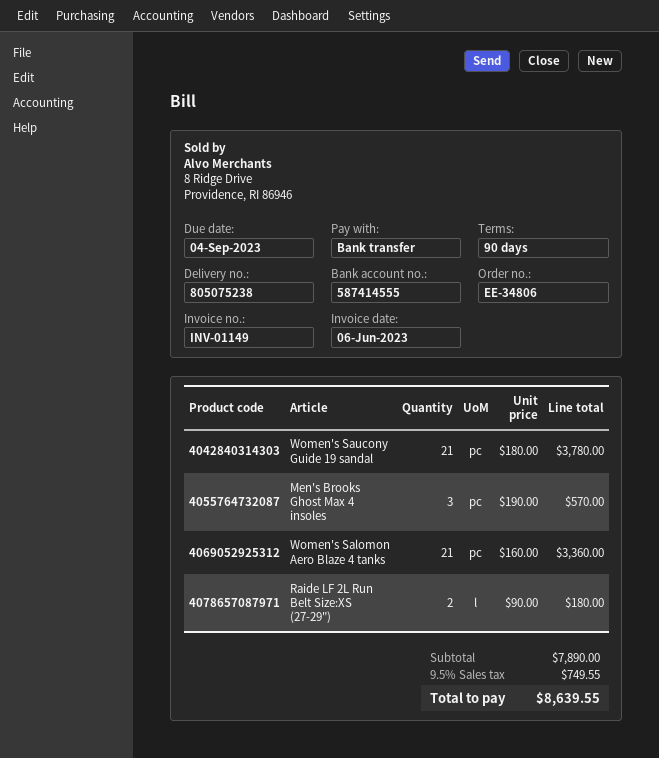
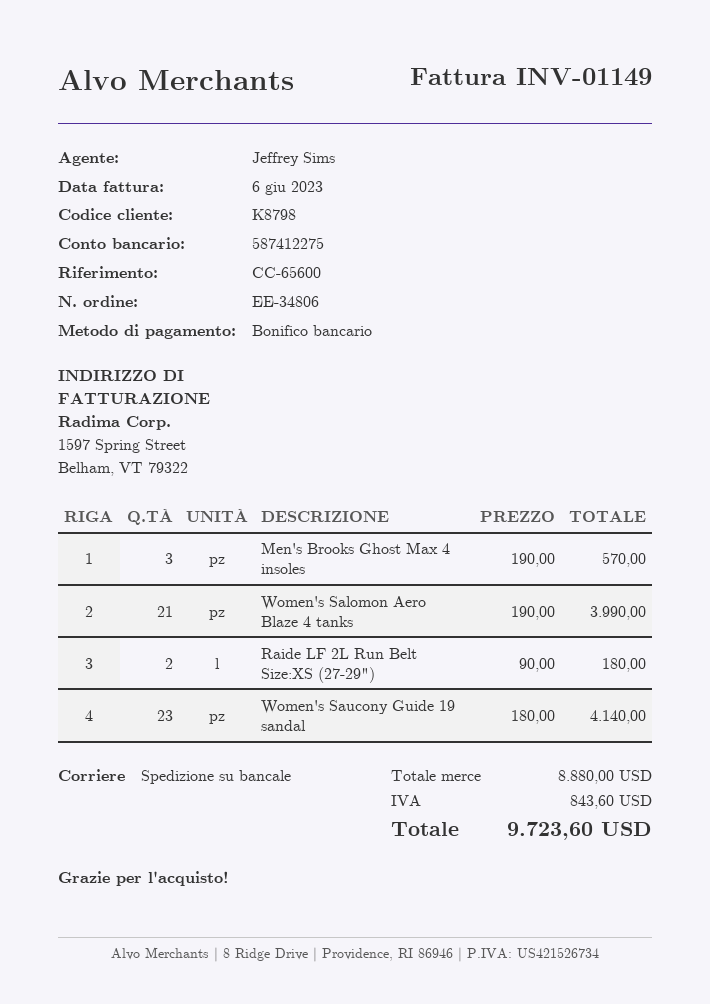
bank account: 587414555 -> 587412275
Women's Saucony Guide 19 sandal: 21 x 180.00 = 3780.00 -> 23 x 180.00 = 4140.00
Women's Salomon Aero Blaze 4 tanks: 21 x 160.00 = 3360.00 -> 21 x 190.00 = 3990.00
subtotal: 7890.00 -> 8880.00
tax: 749.55 -> 843.60
total: 8639.55 -> 9723.60

